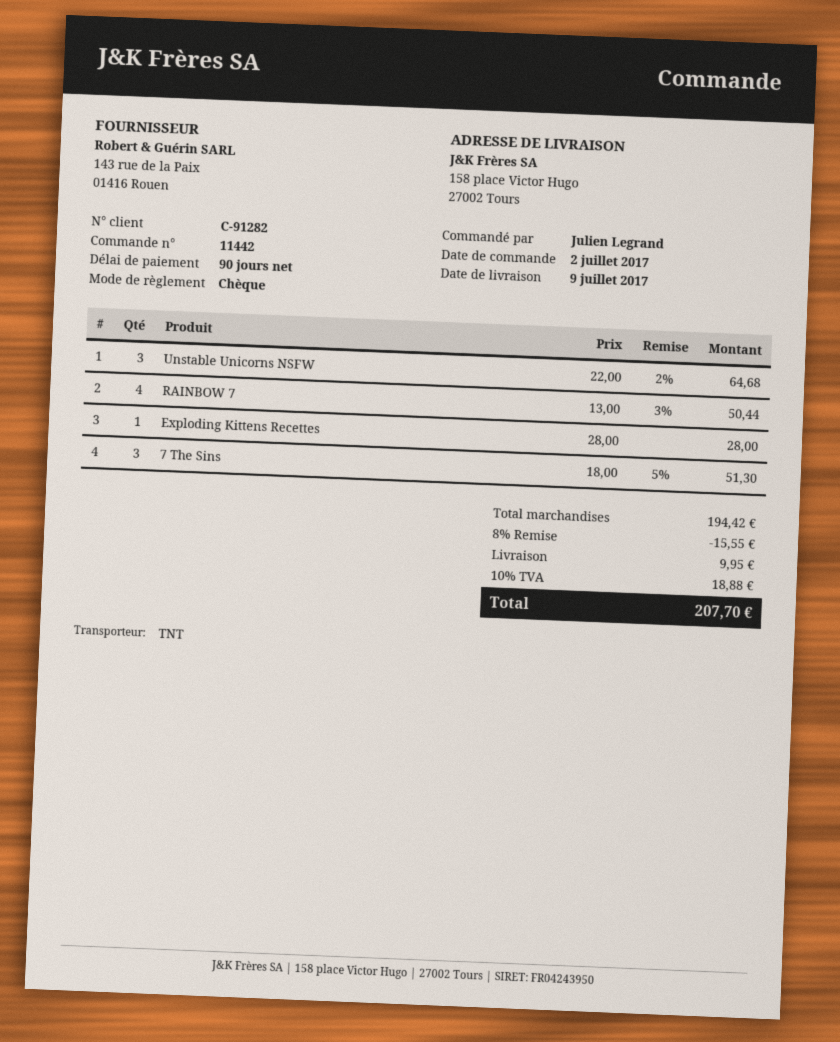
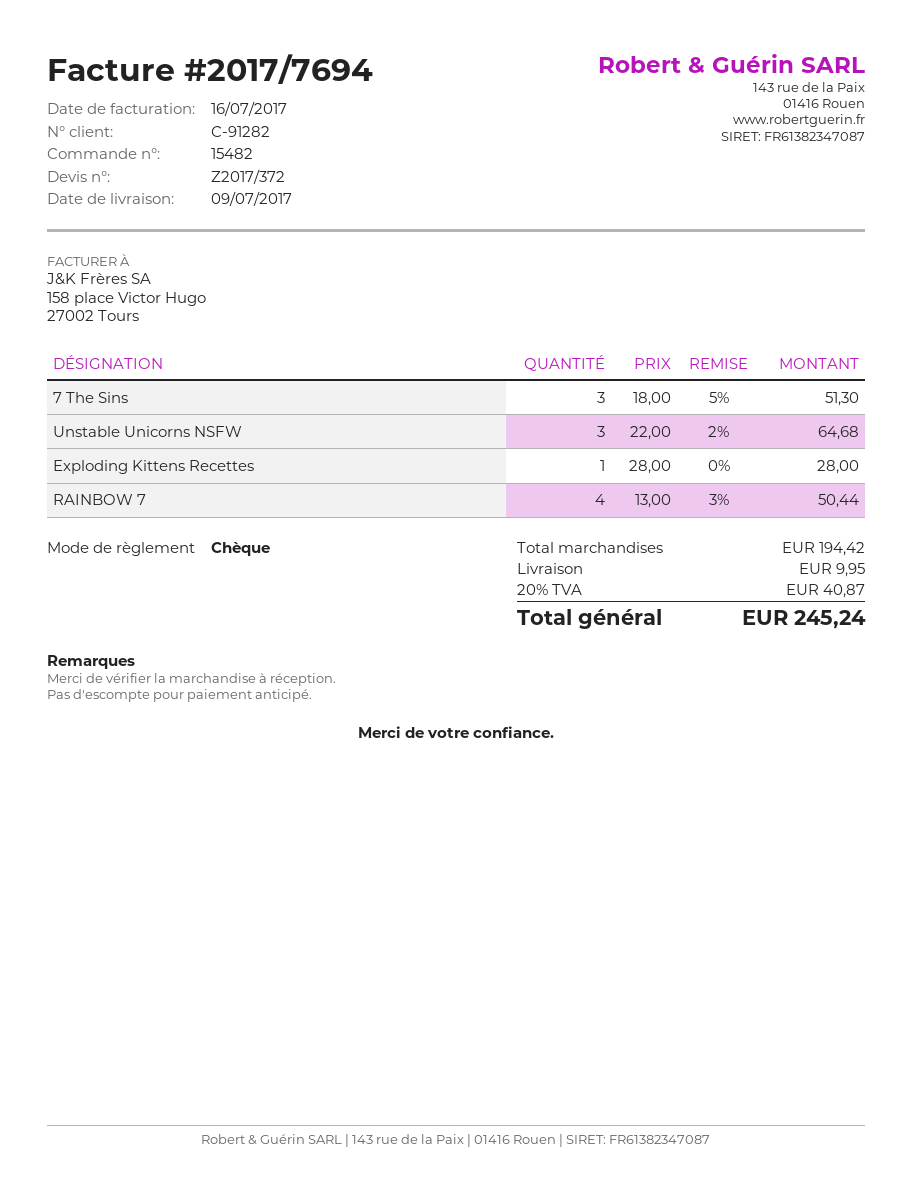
order number: 11442 -> 15482
discount: 8% = 15.55 -> none
tax: 10% = 18.88 -> 20% = 40.87
total: 207.70 -> 245.24

